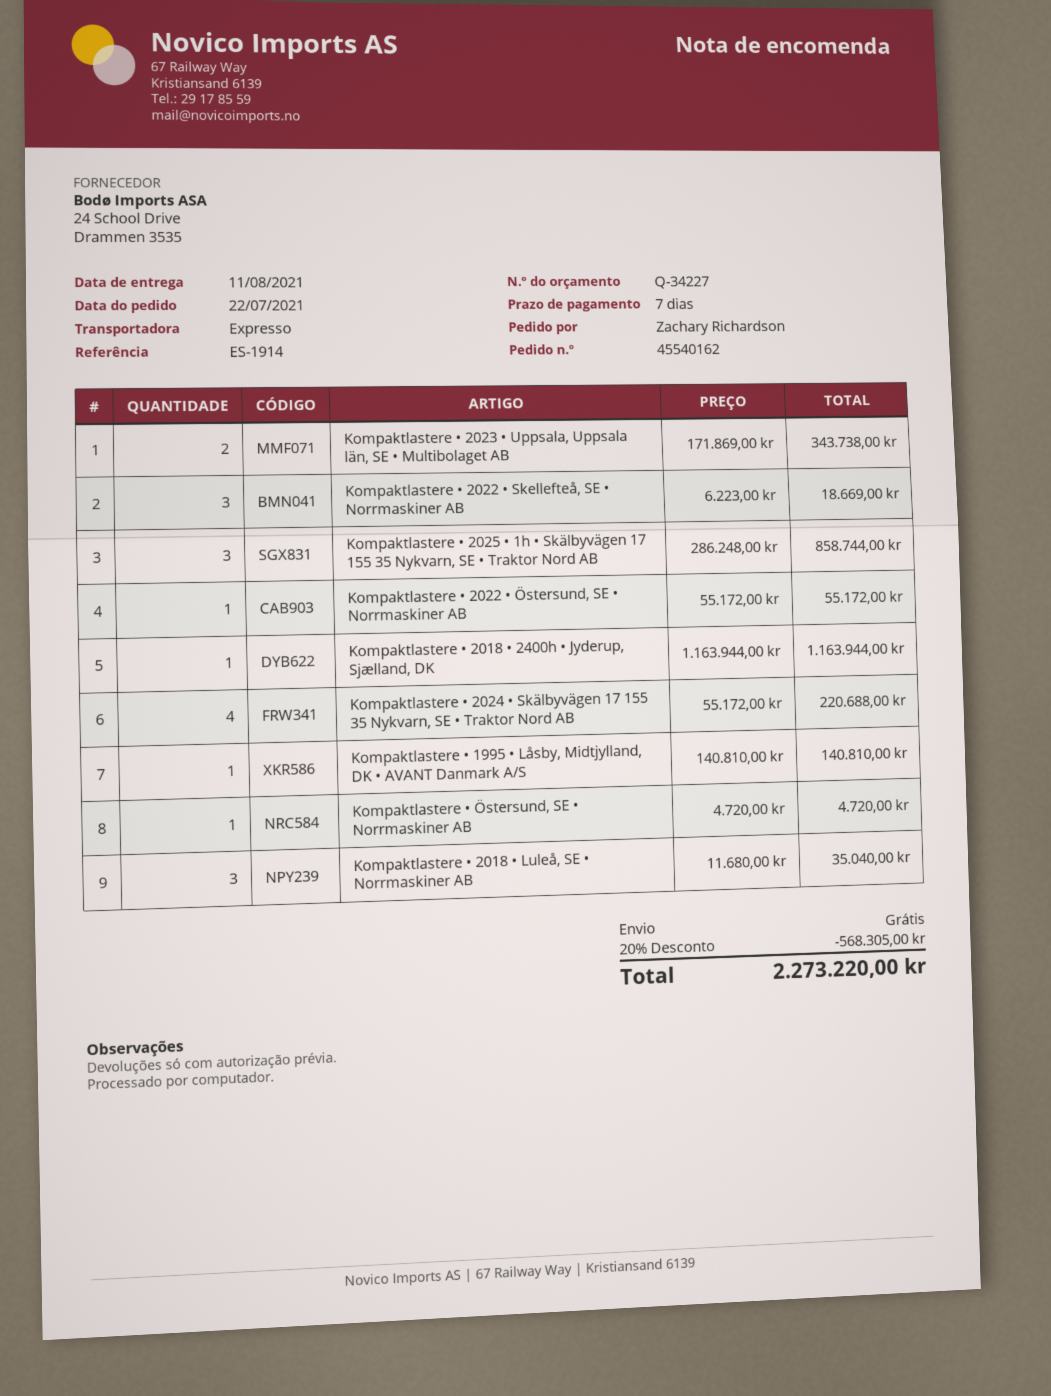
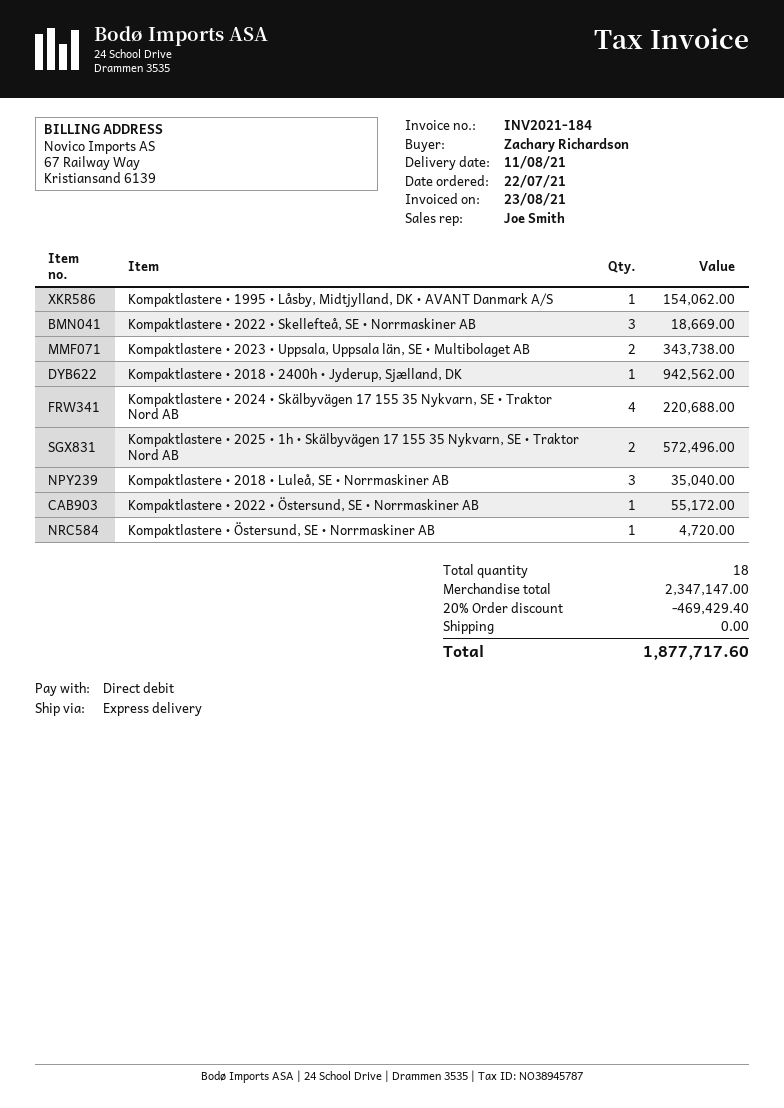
Kompaktlastere • 2025 • 1h • Skälbyvägen 17 155 35 Nykvarn, SE • Traktor Nord AB: 3 for 858744.00 -> 2 for 572496.00
Kompaktlastere • 2018 • 2400h • Jyderup, Sjælland, DK: 1 for 1163944.00 -> 1 for 942562.00
Kompaktlastere • 1995 • Låsby, Midtjylland, DK • AVANT Danmark A/S: 1 for 140810.00 -> 1 for 154062.00
discount: 20% = 568305.00 -> 20% = 469429.40
total: 2273220.00 -> 1877717.60

